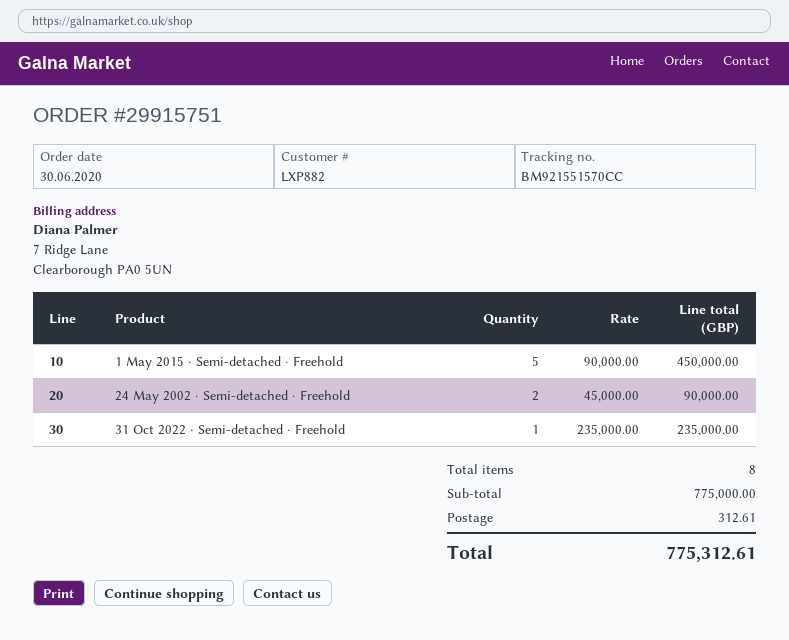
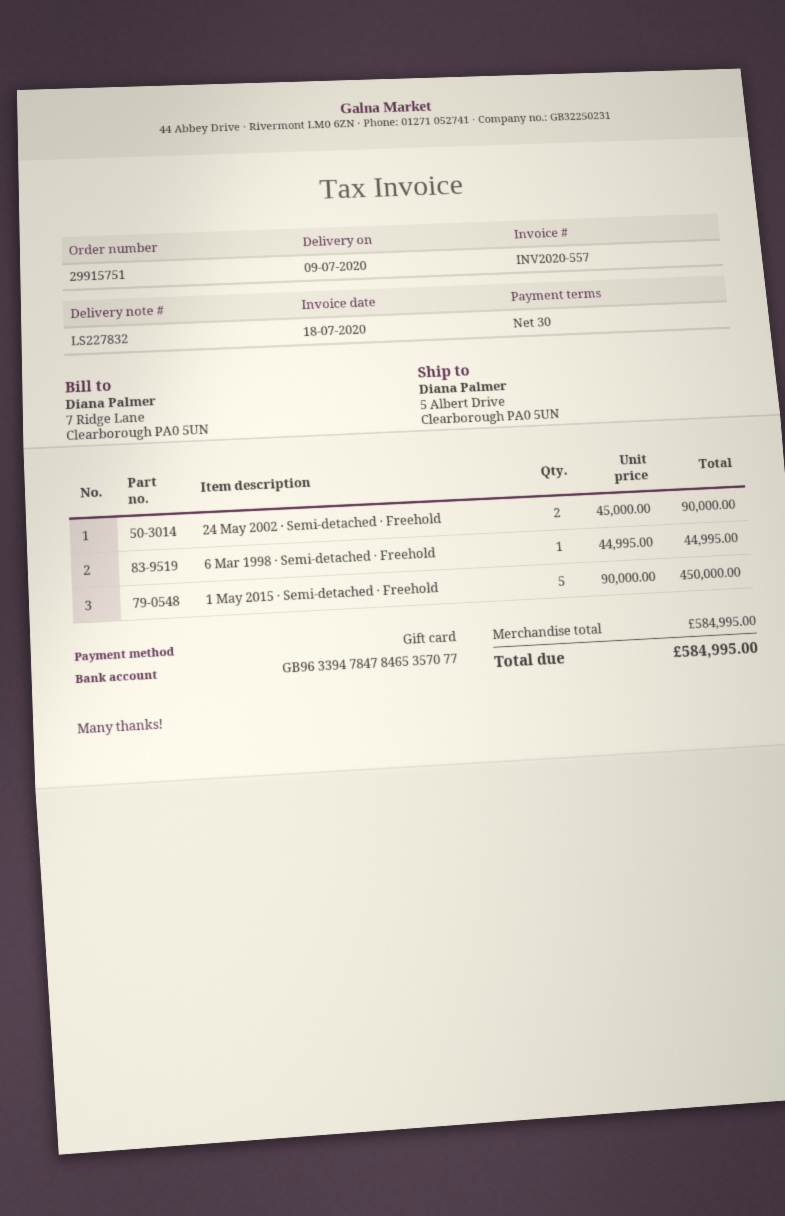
31 Oct 2022 · Semi-detached · Freehold: 1 x 235000.00 = 235000.00 -> none
6 Mar 1998 · Semi-detached · Freehold: none -> 1 x 44995.00 = 44995.00
subtotal: 775000.00 -> 584995.00
shipping: 312.61 -> none
total: 775312.61 -> 584995.00

